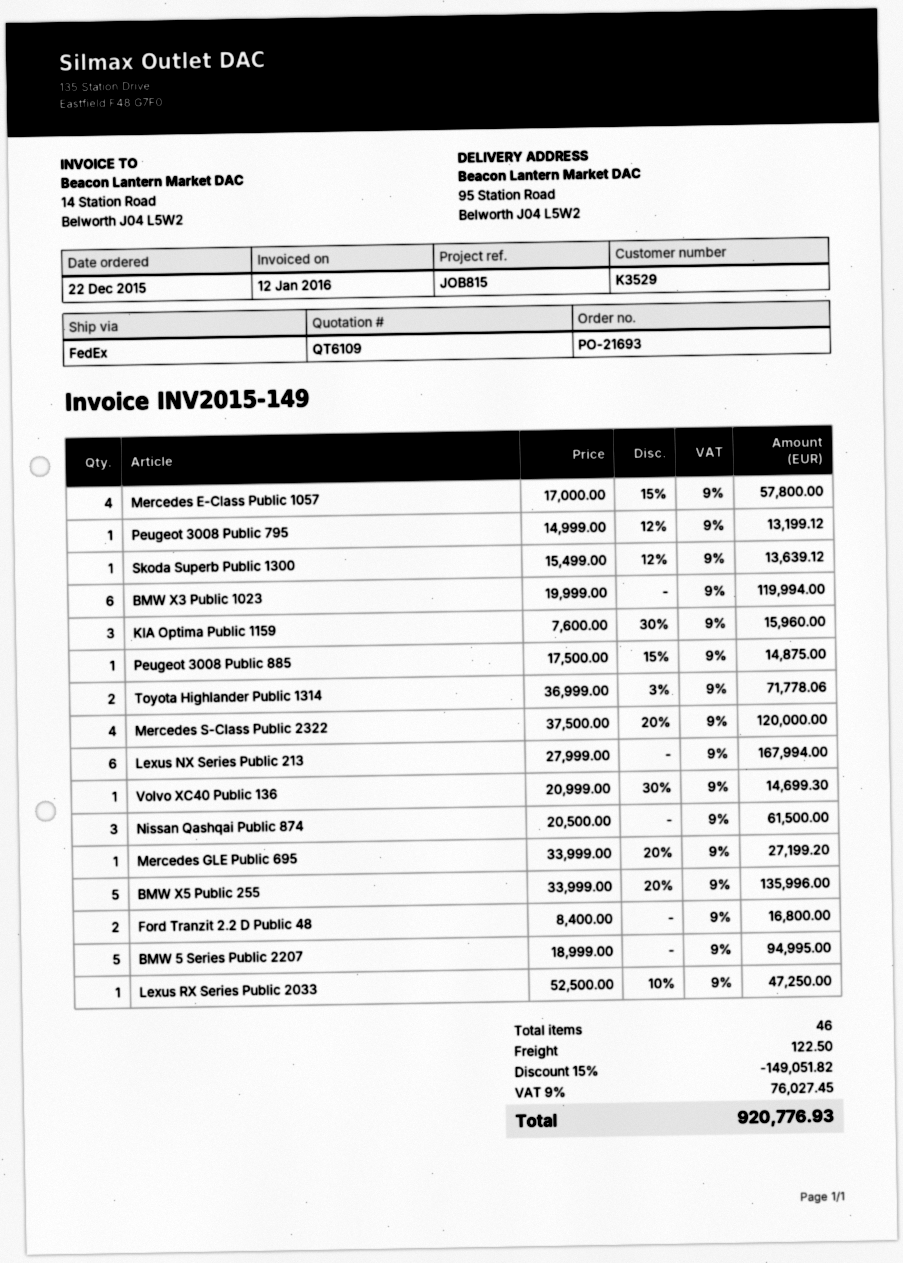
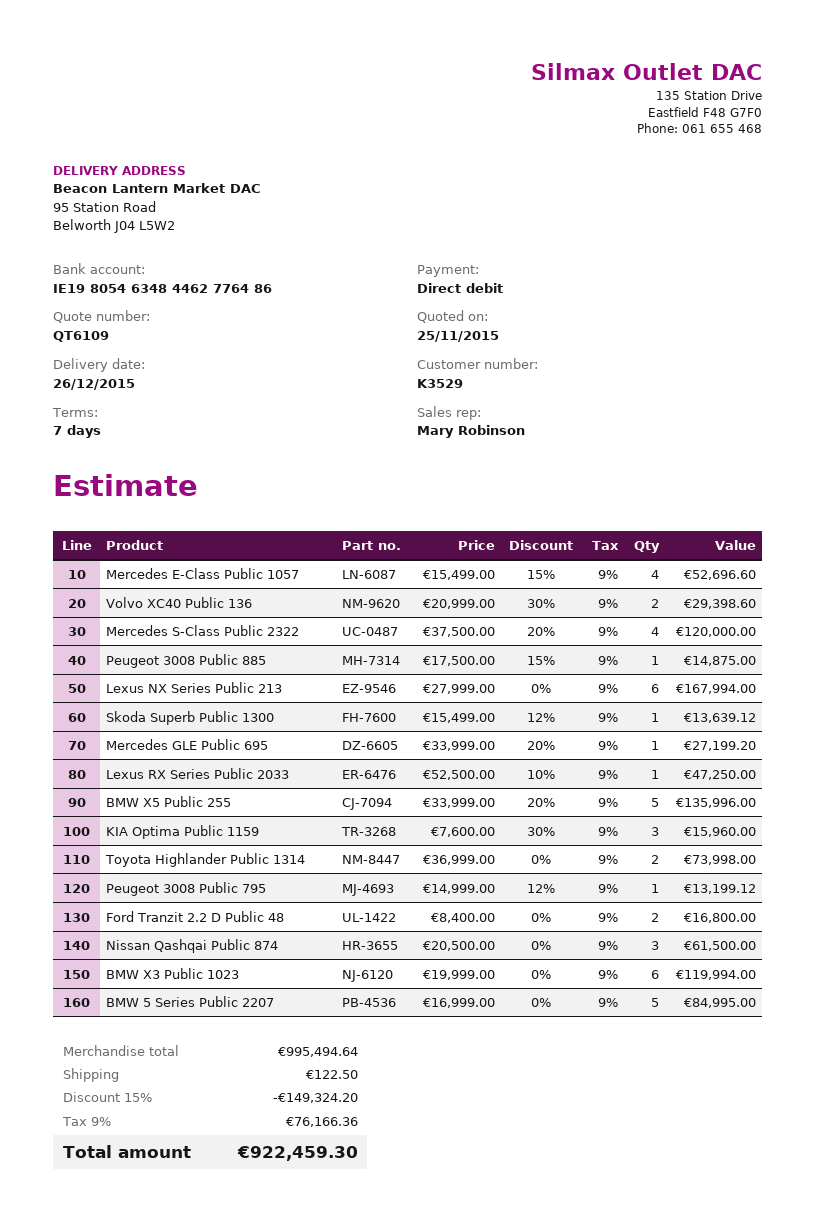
Mercedes E-Class Public 1057: 4 x 17000.00 - 15% = 57800.00 -> 4 x 15499.00 - 15% = 52696.60
Toyota Highlander Public 1314: 2 x 36999.00 - 3% = 71778.06 -> 2 x 36999.00 = 73998.00
Volvo XC40 Public 136: 1 x 20999.00 - 30% = 14699.30 -> 2 x 20999.00 - 30% = 29398.60
BMW 5 Series Public 2207: 5 x 18999.00 = 94995.00 -> 5 x 16999.00 = 84995.00
discount: 15% = 149051.82 -> 15% = 149324.20
tax: 9% = 76027.45 -> 9% = 76166.36
total: 920776.93 -> 922459.30

